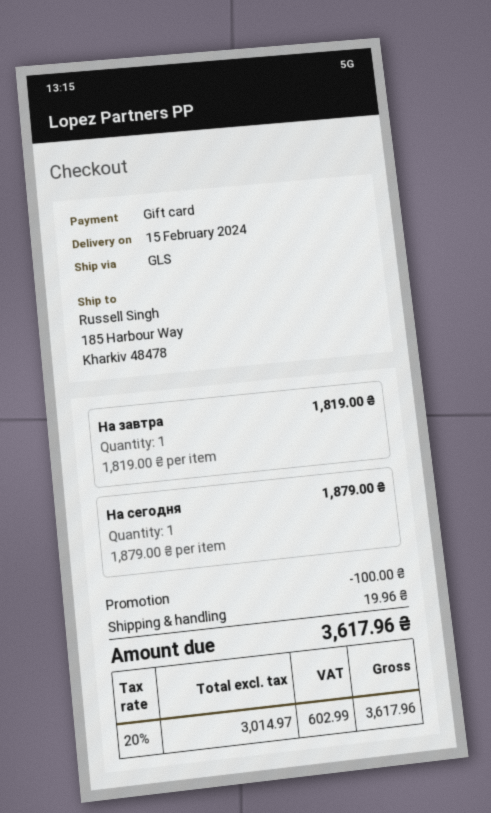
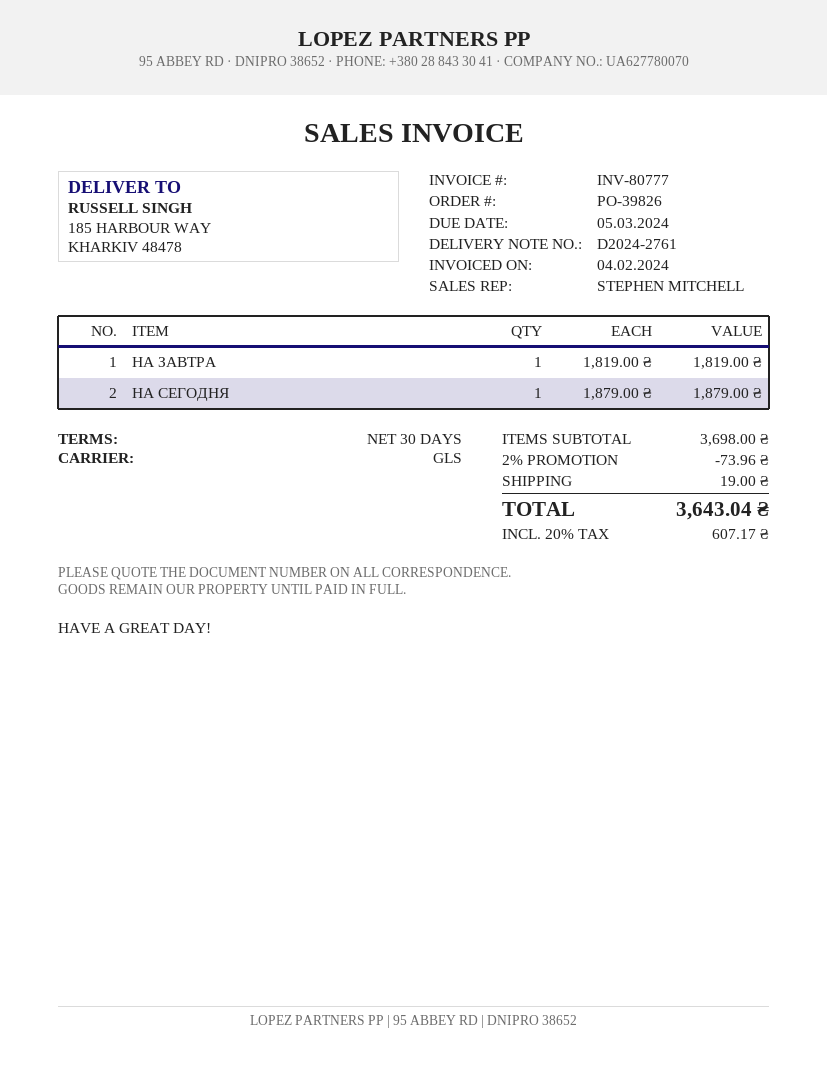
discount: 100.00 -> 73.96
shipping: 19.96 -> 19.00
tax: 20% = 602.99 -> 20% = 607.17
total: 3617.96 -> 3643.04

